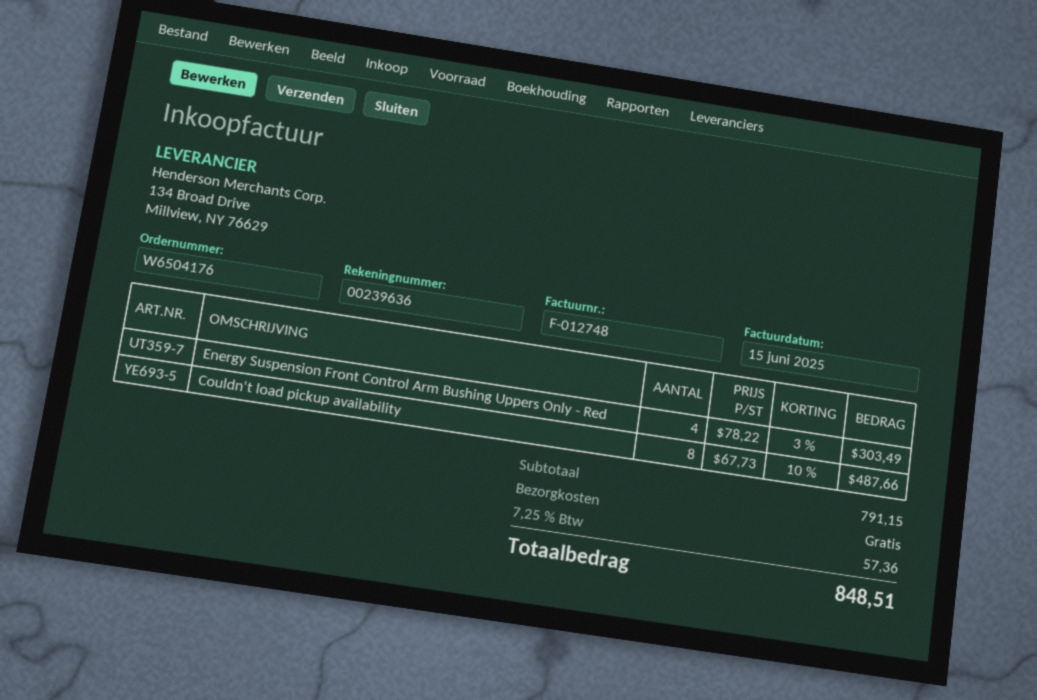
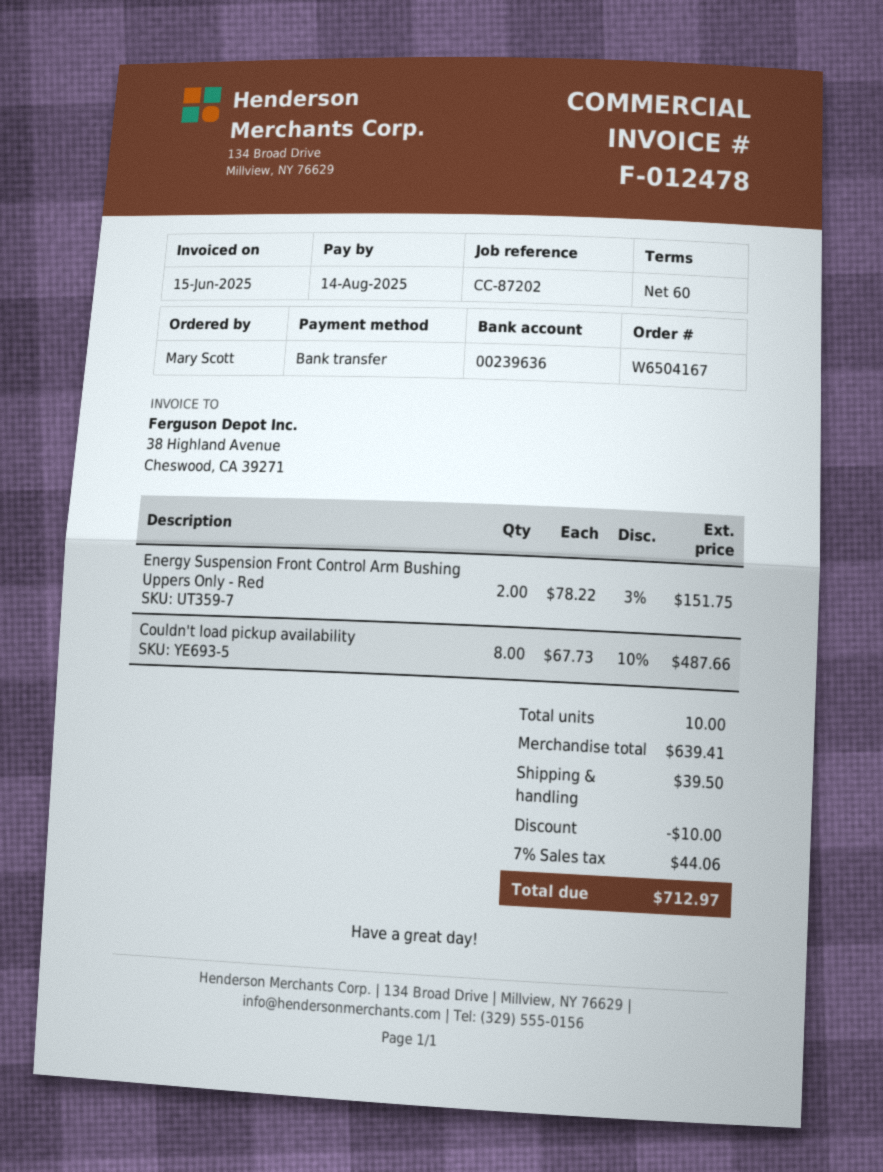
order number: W6504176 -> W6504167
invoice number: F-012748 -> F-012478
Energy Suspension Front Control Arm Bushing Uppers Only - Red: 4 x 78.22 - 3% = 303.49 -> 2 x 78.22 - 3% = 151.75
subtotal: 791.15 -> 639.41
discount: none -> 10.00
shipping: 0.00 -> 39.50
tax: 7.25% = 57.36 -> 7% = 44.06
total: 848.51 -> 712.97

